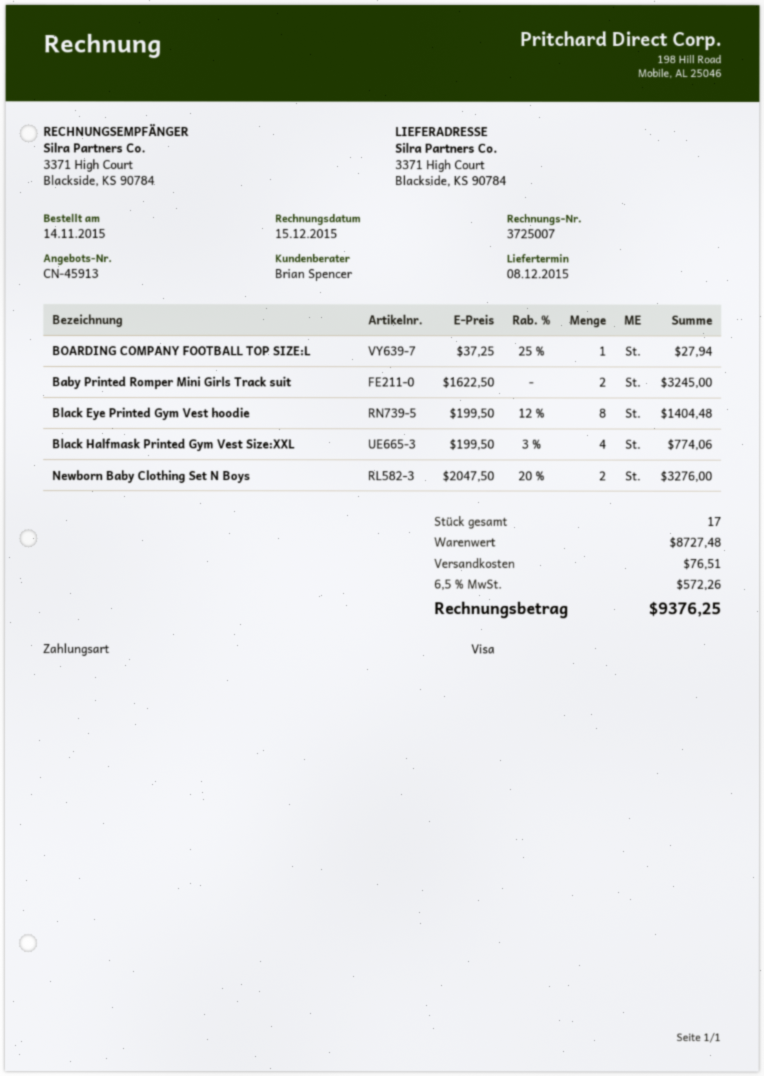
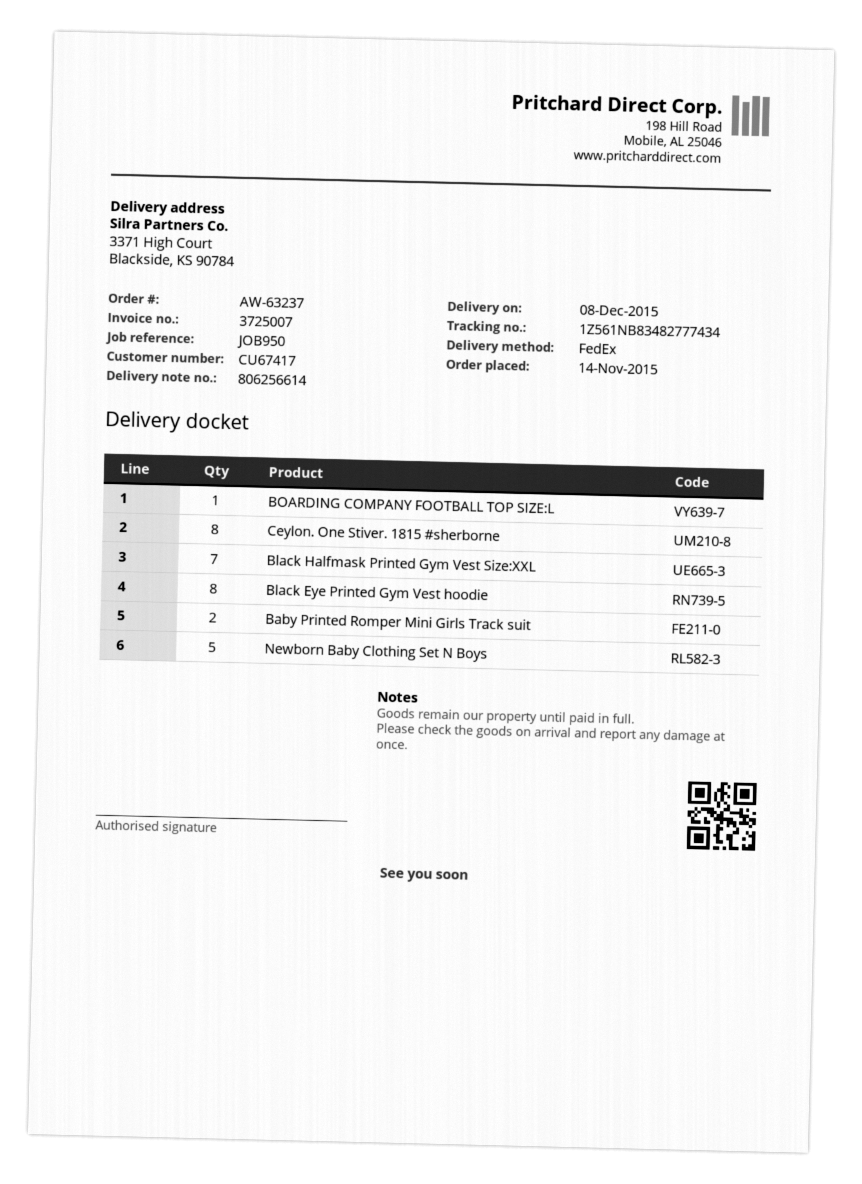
Black Halfmask Printed Gym Vest Size:XXL: 4 -> 7
Newborn Baby Clothing Set N Boys: 2 -> 5
Ceylon. One Stiver. 1815 #sherborne: none -> 8

